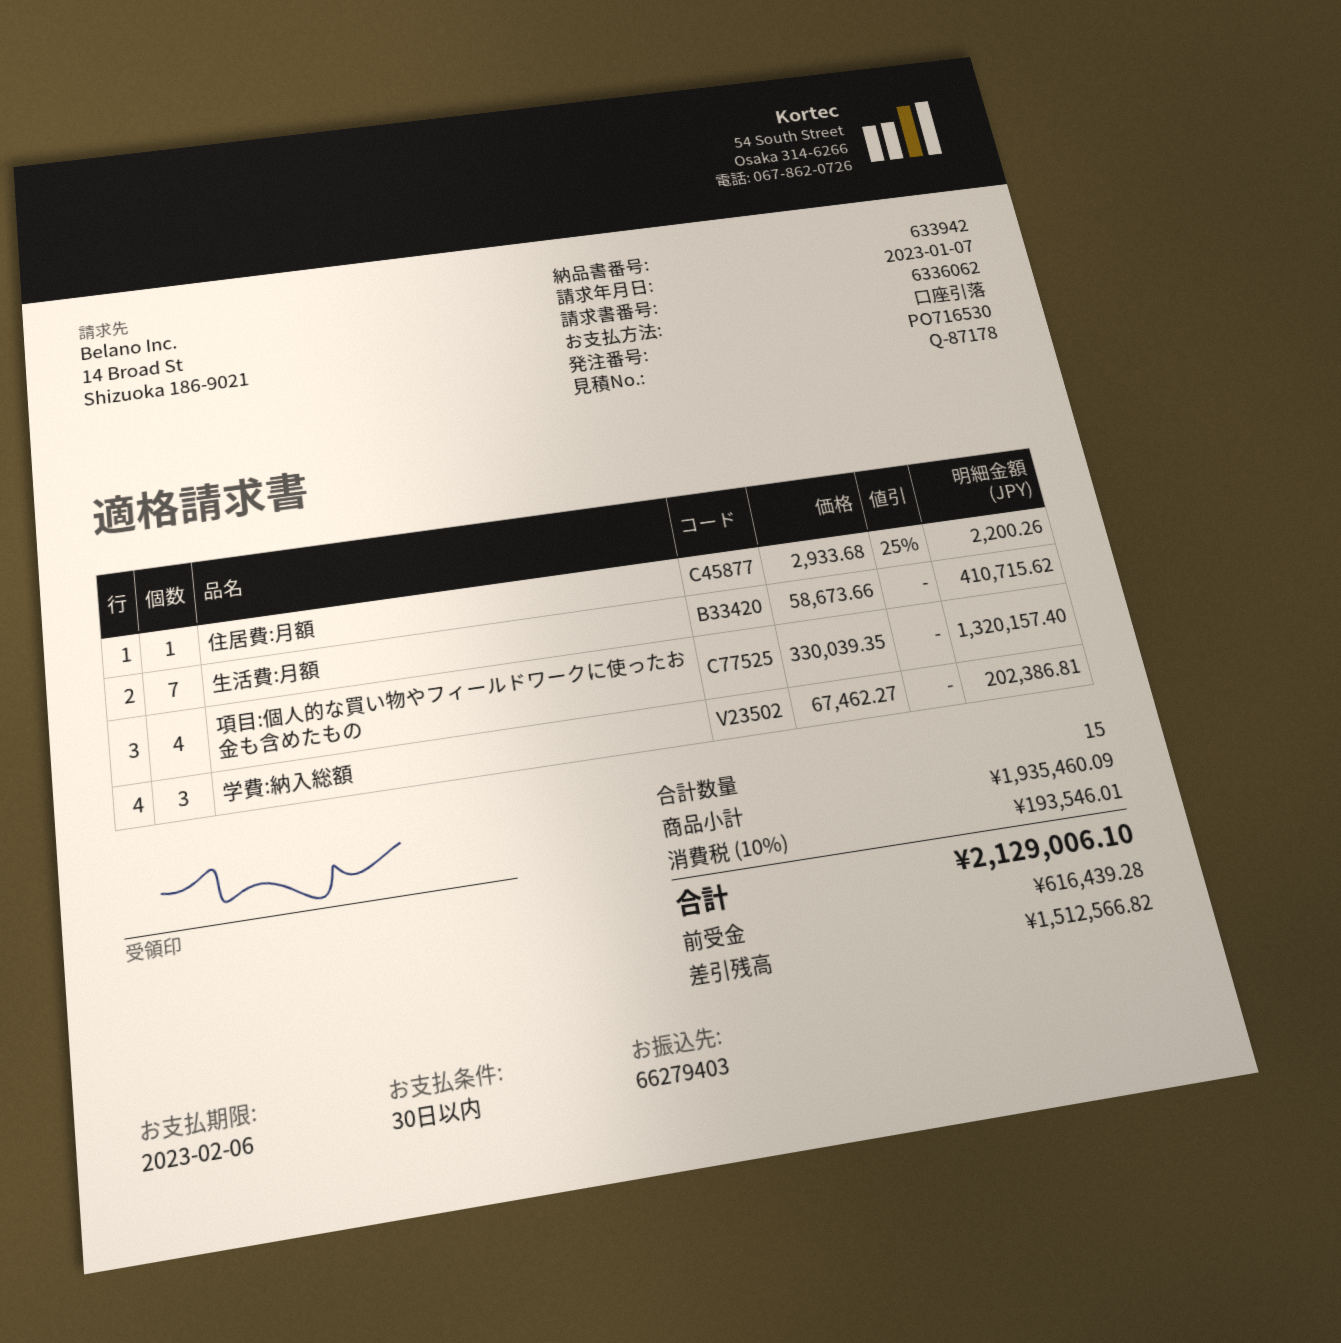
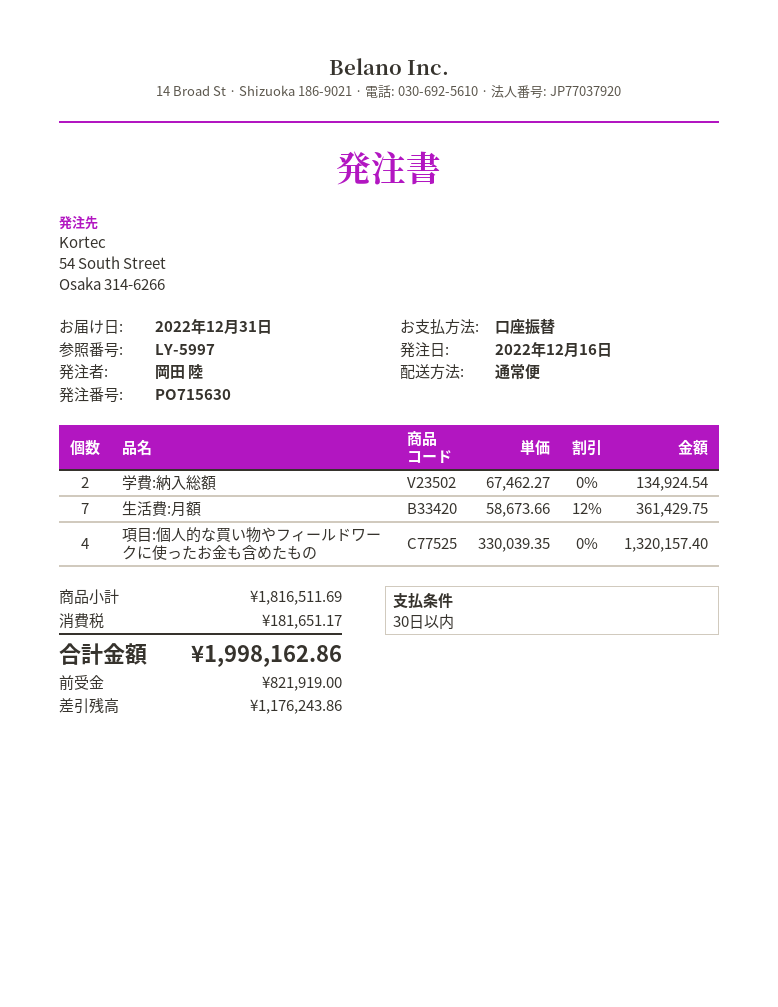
order number: PO716530 -> PO715630
住居費:月額: 1 x 2933.68 - 25% = 2200.26 -> none
生活費:月額: 7 x 58673.66 = 410715.62 -> 7 x 58673.66 - 12% = 361429.75
学費:納入総額: 3 x 67462.27 = 202386.81 -> 2 x 67462.27 = 134924.54
subtotal: 1935460.09 -> 1816511.69
tax: 193546.01 -> 181651.17
total: 2129006.10 -> 1998162.86
deposit: 616439.28 -> 821919.00
balance: 1512566.82 -> 1176243.86

